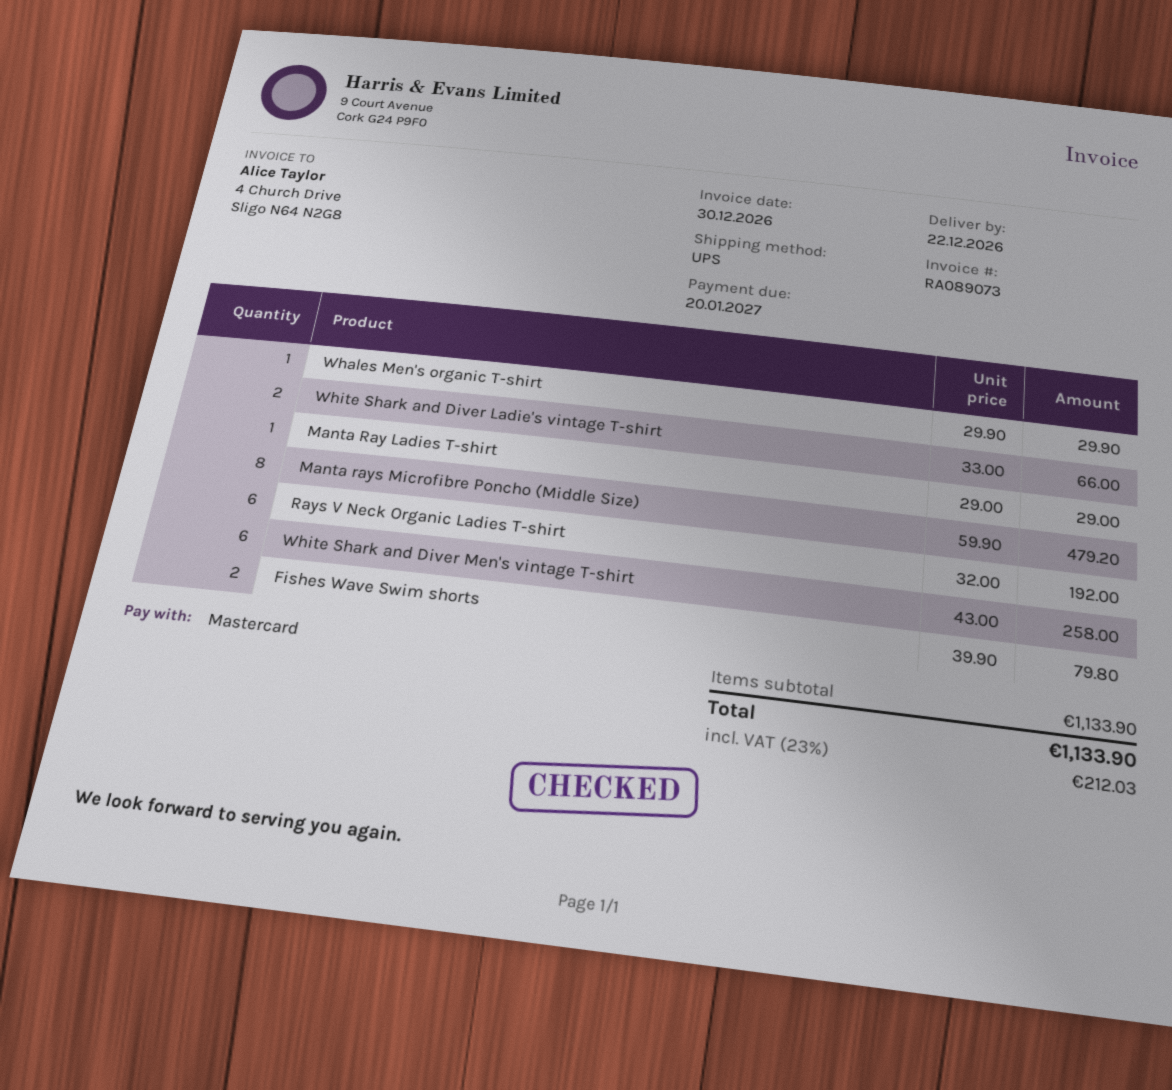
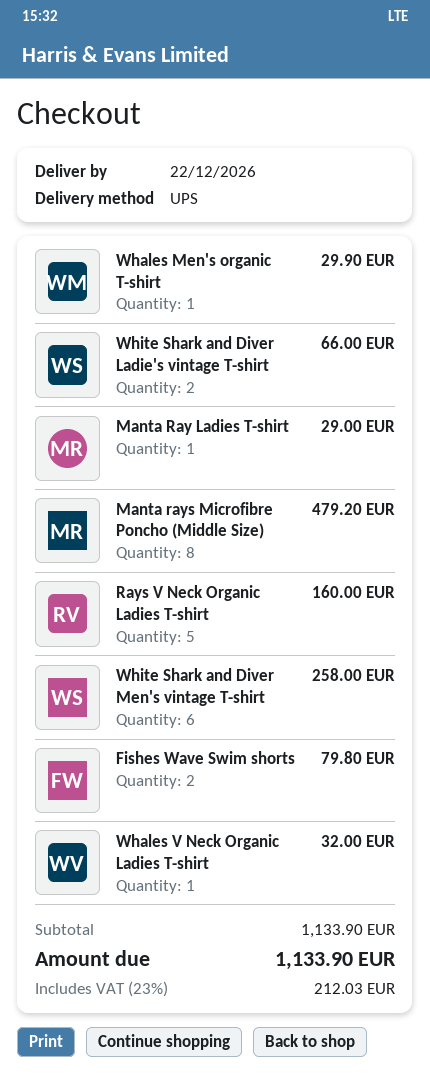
Rays V Neck Organic Ladies T-shirt: 6 for 192.00 -> 5 for 160.00
Whales V Neck Organic Ladies T-shirt: none -> 1 for 32.00

